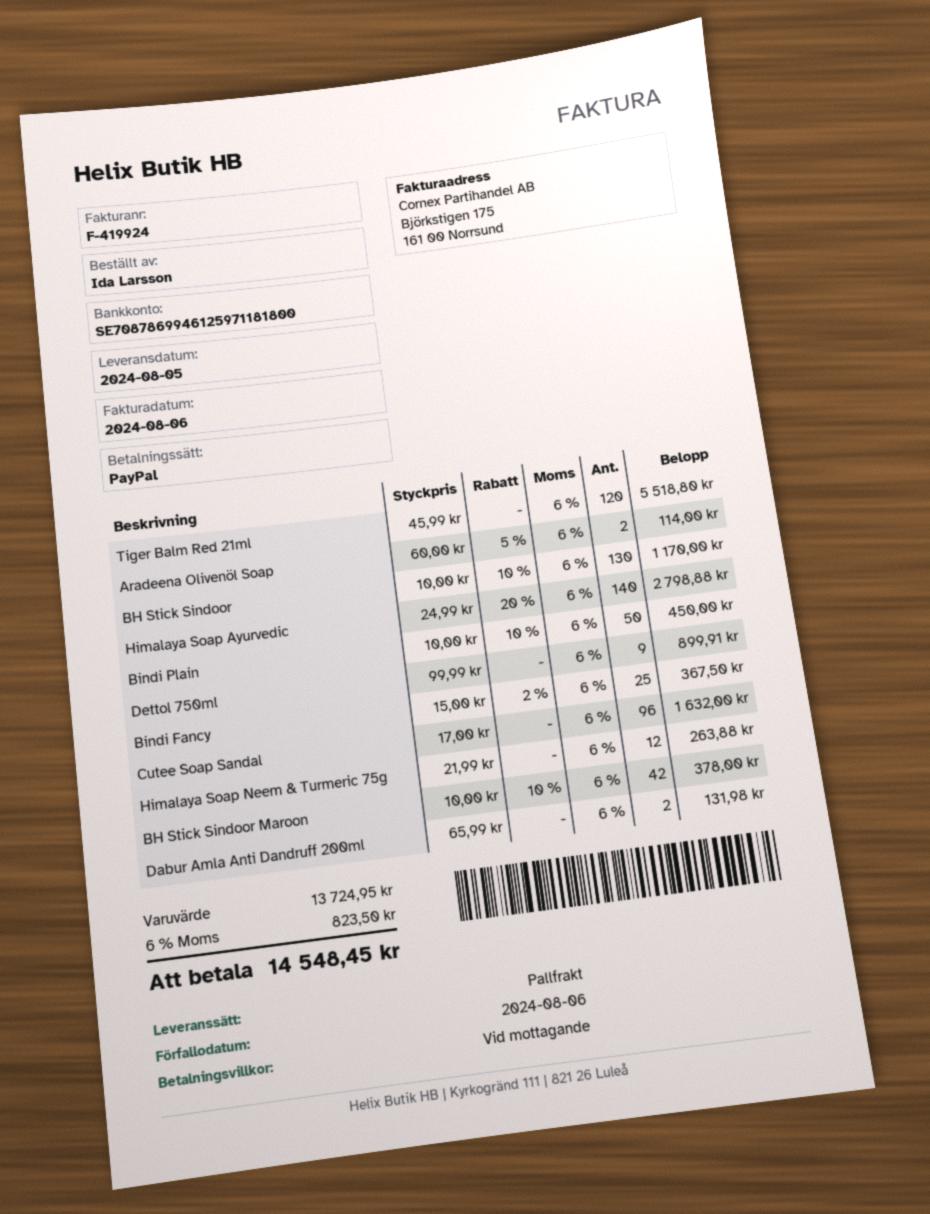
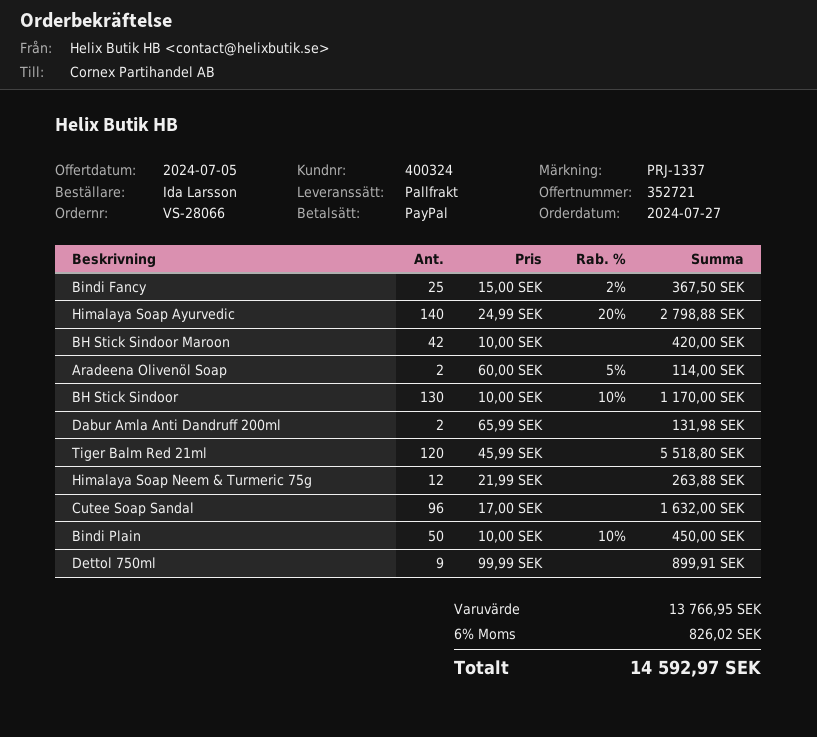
BH Stick Sindoor Maroon: 42 x 10.00 - 10% = 378.00 -> 42 x 10.00 = 420.00
subtotal: 13724.95 -> 13766.95
tax: 6% = 823.50 -> 6% = 826.02
total: 14548.45 -> 14592.97

